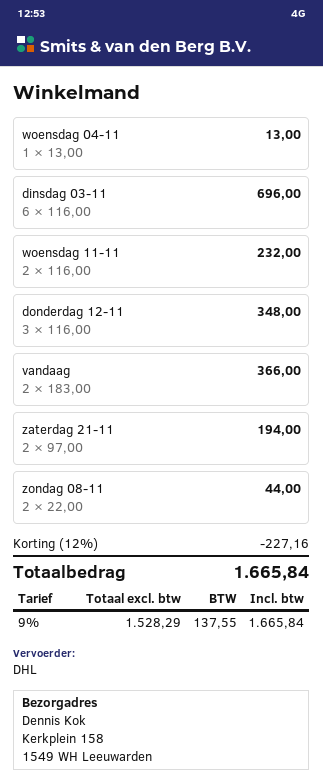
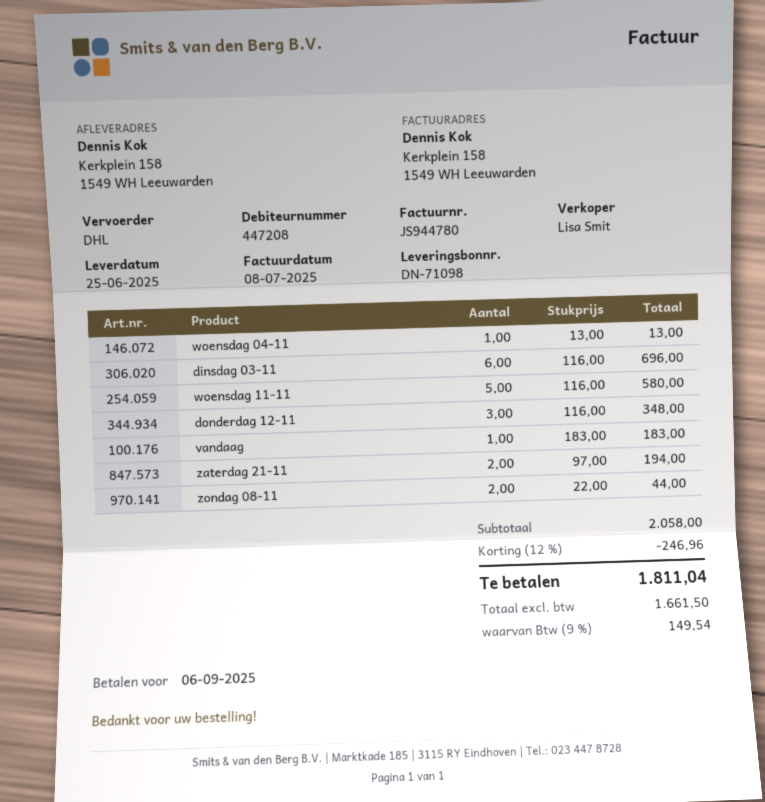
woensdag 11-11: 2 x 116.00 = 232.00 -> 5 x 116.00 = 580.00
vandaag: 2 x 183.00 = 366.00 -> 1 x 183.00 = 183.00
discount: 12% = 227.16 -> 12% = 246.96
net: 1528.29 -> 1661.50
tax: 9% = 137.55 -> 9% = 149.54
total: 1665.84 -> 1811.04

